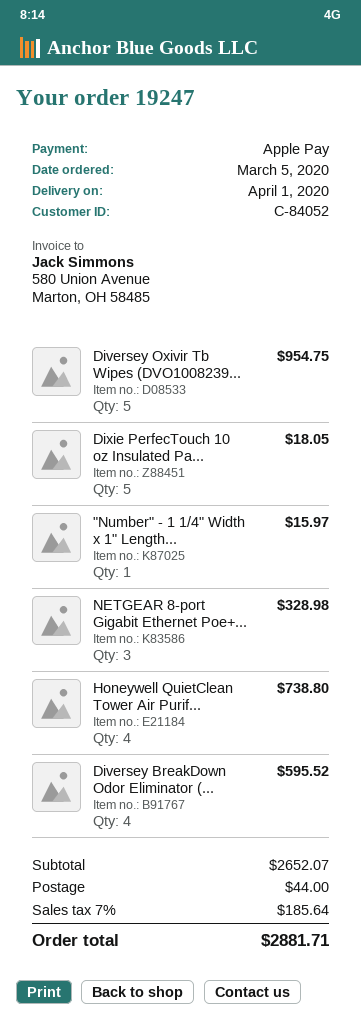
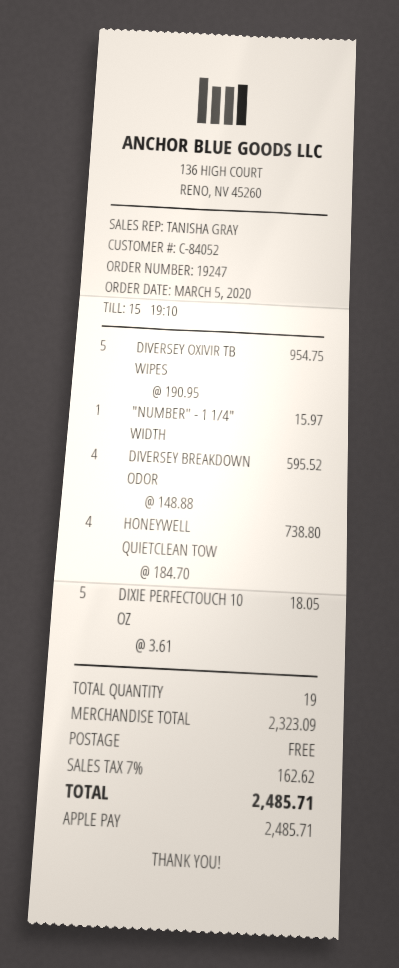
NETGEAR 8-port Gigabit Ethernet Poe+...: 3 for 328.98 -> none
subtotal: 2652.07 -> 2323.09
shipping: 44.00 -> 0.00
tax: 7% = 185.64 -> 7% = 162.62
total: 2881.71 -> 2485.71

